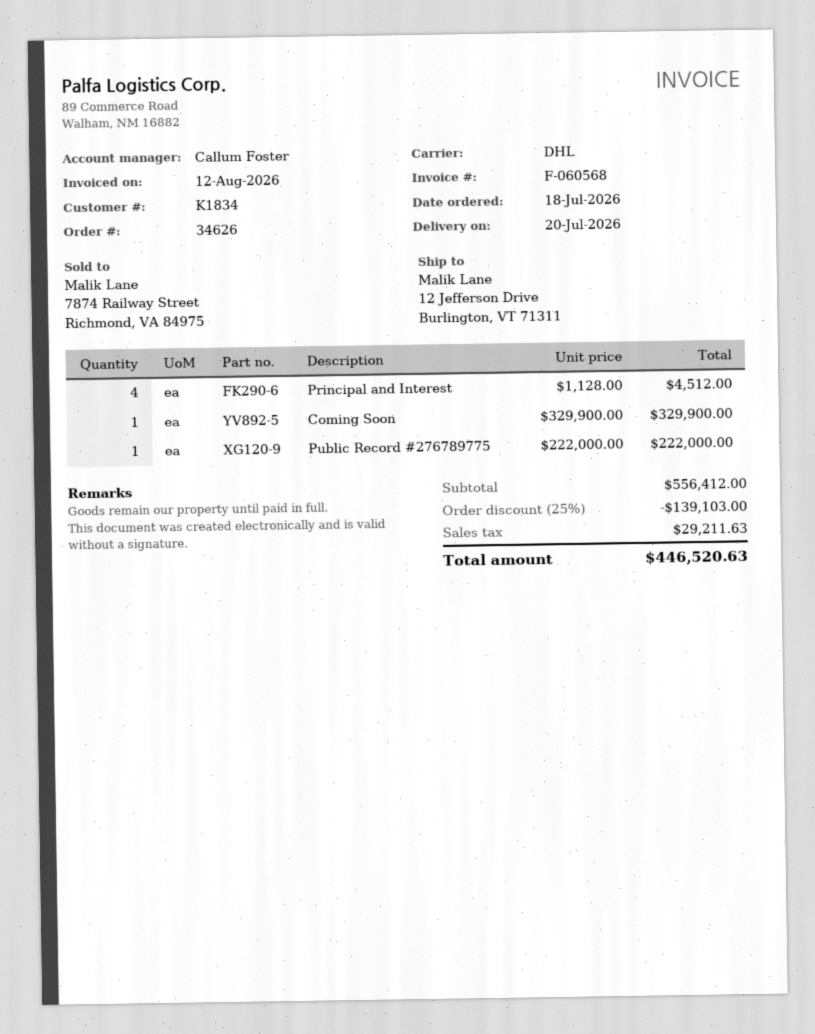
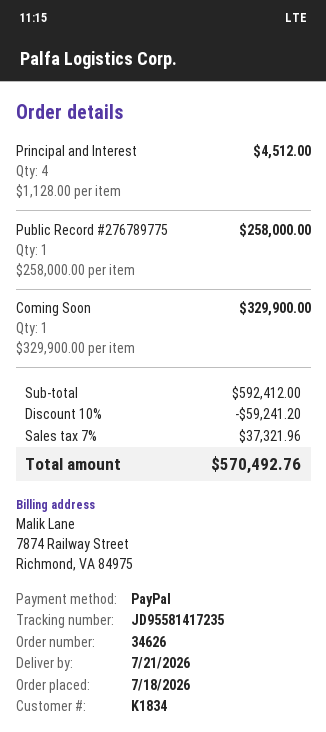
delivery date: 2026-07-20 -> 2026-07-21
Public Record #276789775: 1 x 222000.00 = 222000.00 -> 1 x 258000.00 = 258000.00
subtotal: 556412.00 -> 592412.00
discount: 25% = 139103.00 -> 10% = 59241.20
tax: 29211.63 -> 37321.96
total: 446520.63 -> 570492.76

